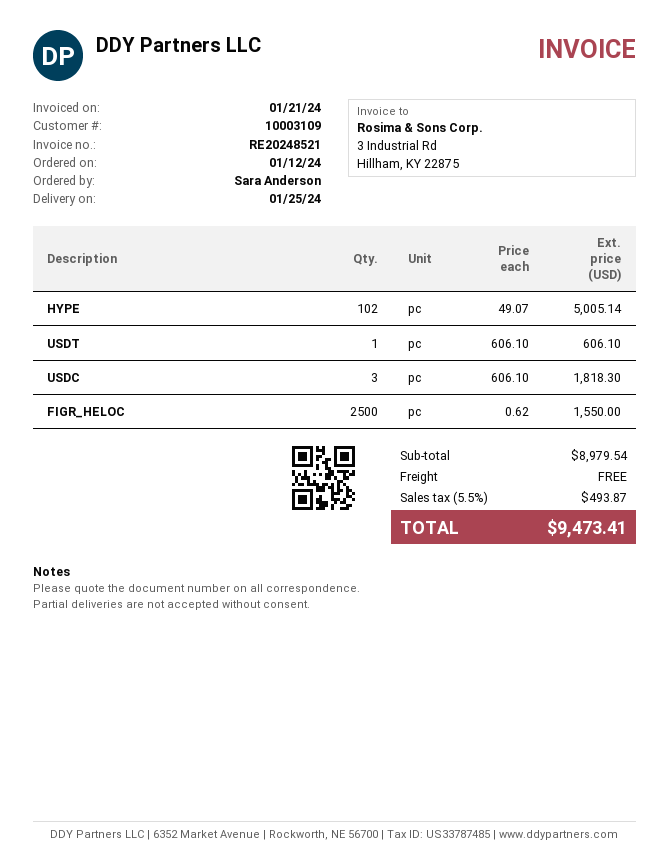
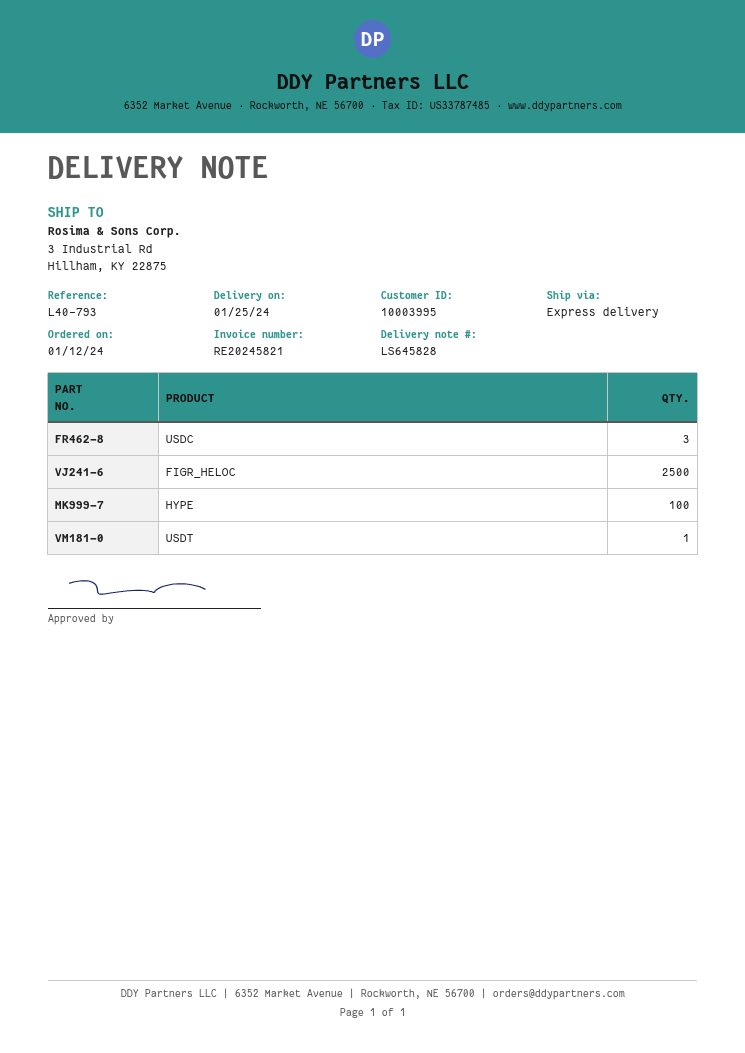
invoice number: RE20248521 -> RE20245821
customer number: 10003109 -> 10003995
HYPE: 102 -> 100

